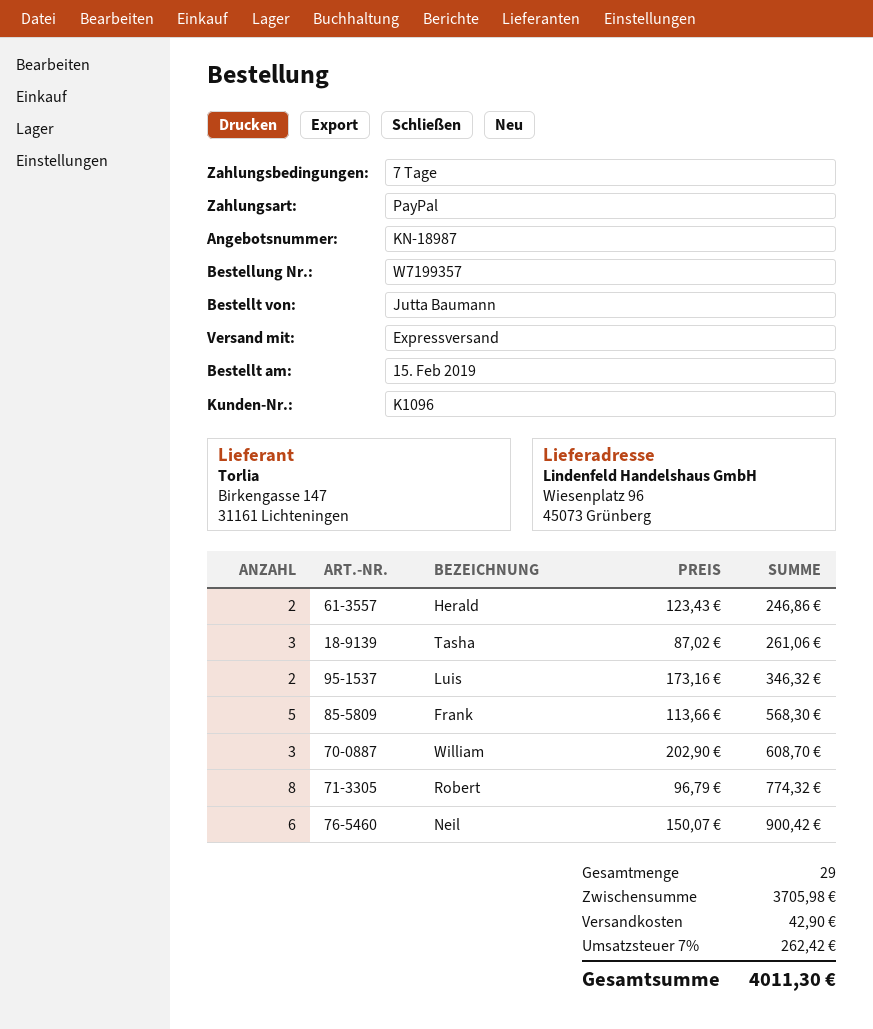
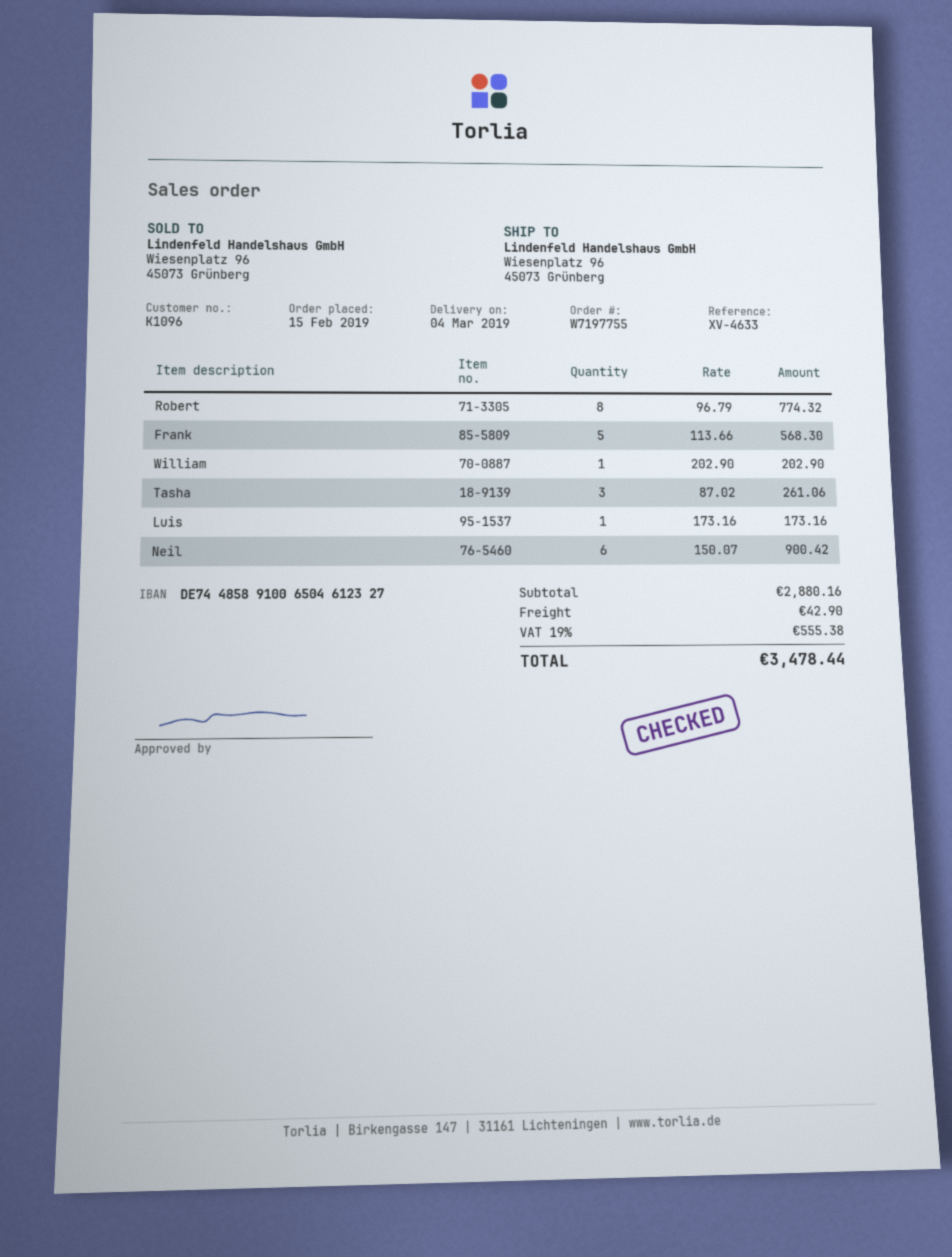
order number: W7199357 -> W7197755
Herald: 2 x 123.43 = 246.86 -> none
Luis: 2 x 173.16 = 346.32 -> 1 x 173.16 = 173.16
William: 3 x 202.90 = 608.70 -> 1 x 202.90 = 202.90
subtotal: 3705.98 -> 2880.16
tax: 7% = 262.42 -> 19% = 555.38
total: 4011.30 -> 3478.44

